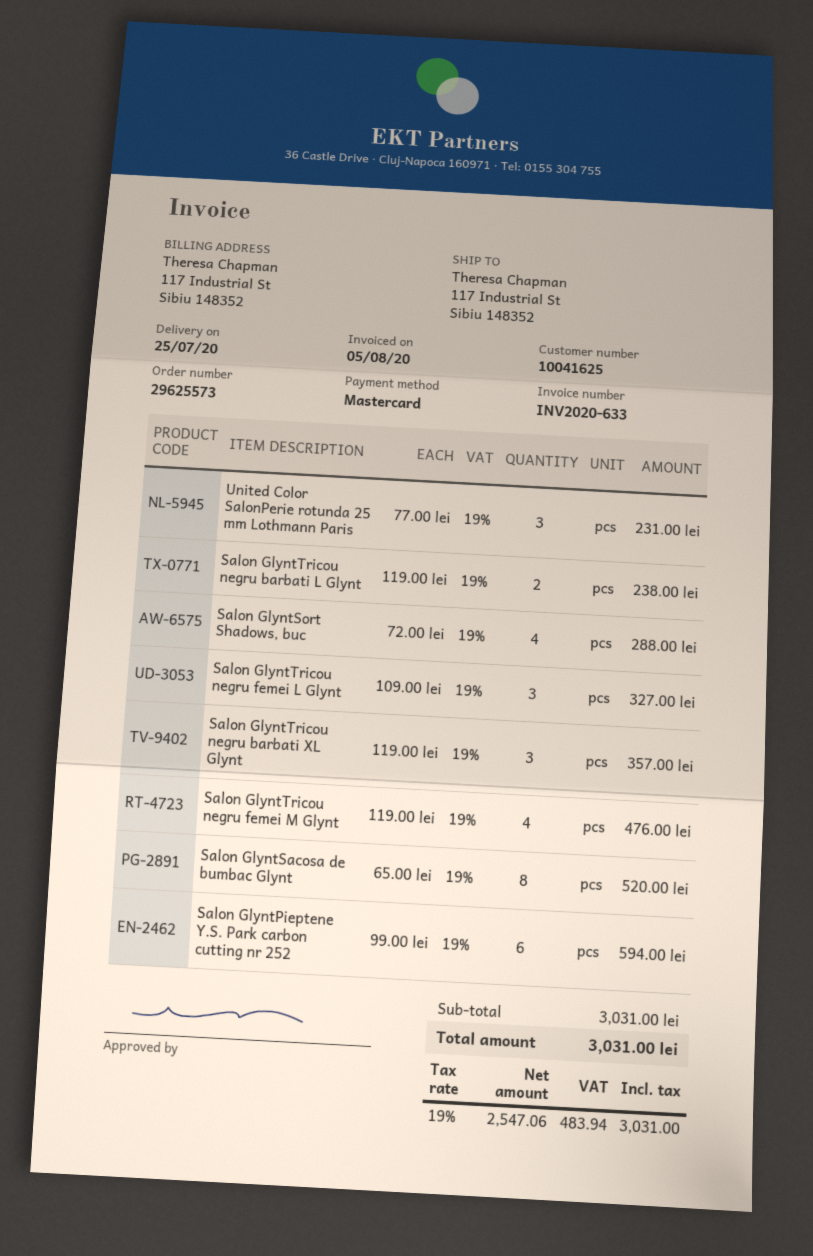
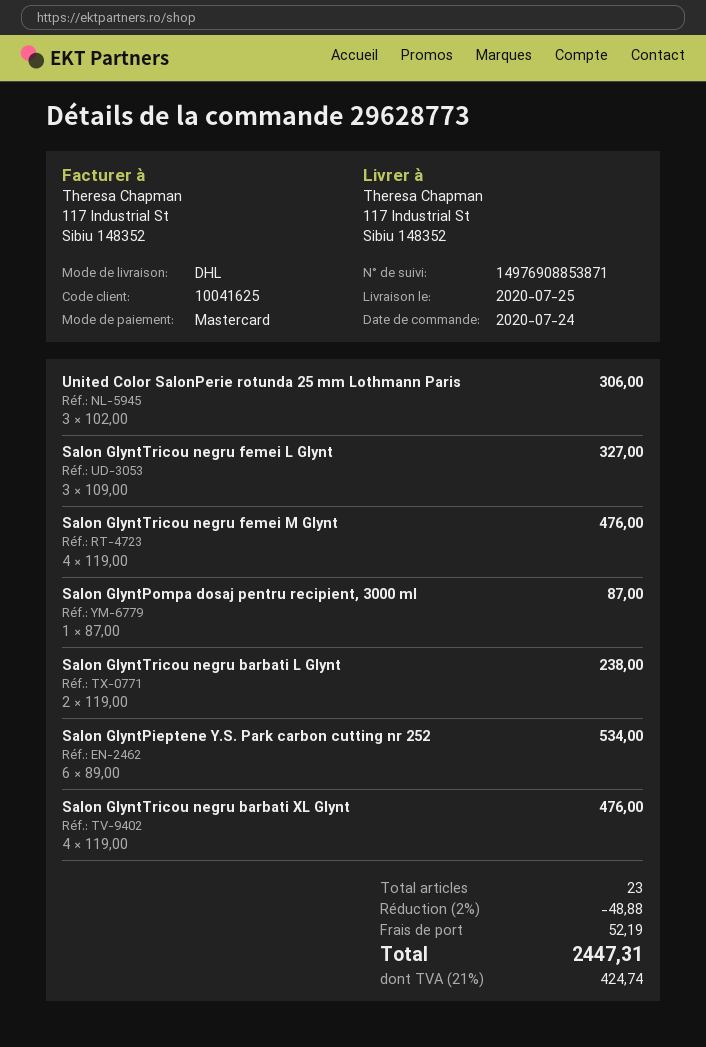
order number: 29625573 -> 29628773
United Color SalonPerie rotunda 25 mm Lothmann Paris: 3 x 77.00 = 231.00 -> 3 x 102.00 = 306.00
Salon GlyntSort Shadows, buc: 4 x 72.00 = 288.00 -> none
Salon GlyntTricou negru barbati XL Glynt: 3 x 119.00 = 357.00 -> 4 x 119.00 = 476.00
Salon GlyntSacosa de bumbac Glynt: 8 x 65.00 = 520.00 -> none
Salon GlyntPieptene Y.S. Park carbon cutting nr 252: 6 x 99.00 = 594.00 -> 6 x 89.00 = 534.00
Salon GlyntPompa dosaj pentru recipient, 3000 ml: none -> 1 x 87.00 = 87.00
discount: none -> 2% = 48.88
shipping: none -> 52.19
tax: 19% = 483.94 -> 21% = 424.74
total: 3031.00 -> 2447.31

